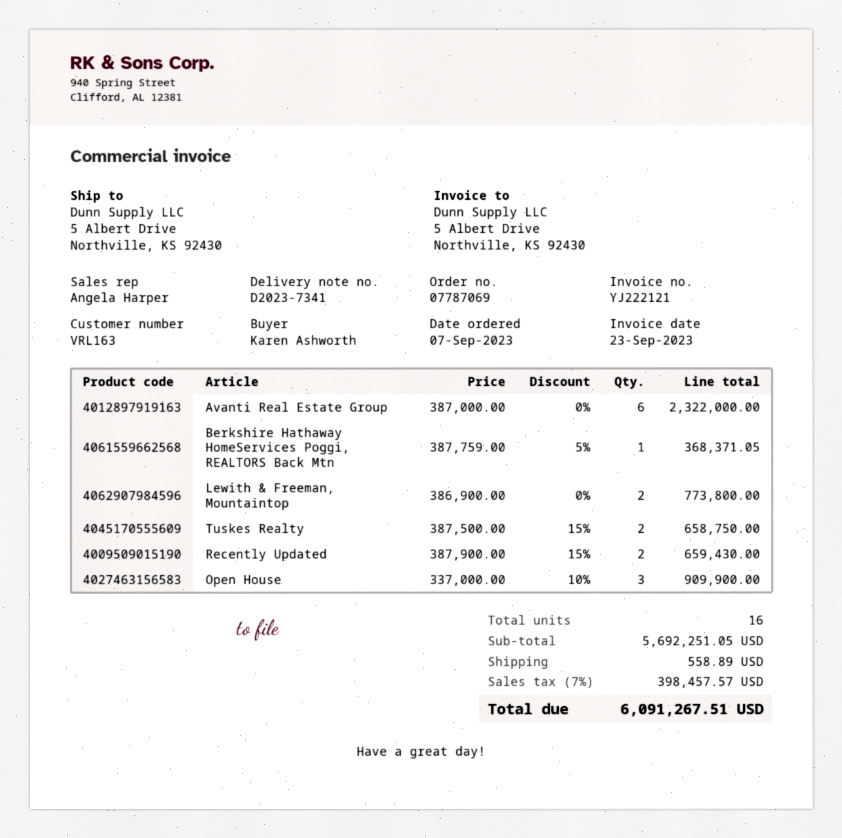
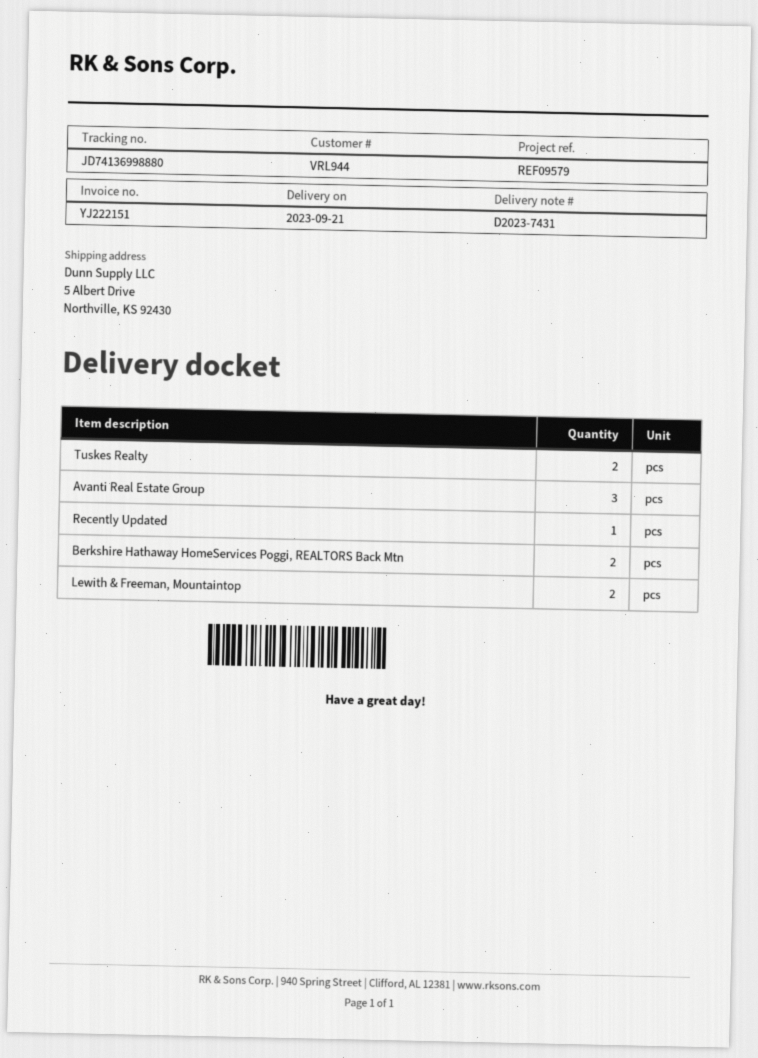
delivery note number: D2023-7341 -> D2023-7431
invoice number: YJ222121 -> YJ222151
customer number: VRL163 -> VRL944
Avanti Real Estate Group: 6 -> 3
Berkshire Hathaway HomeServices Poggi, REALTORS Back Mtn: 1 -> 2
Recently Updated: 2 -> 1
Open House: 3 -> none

